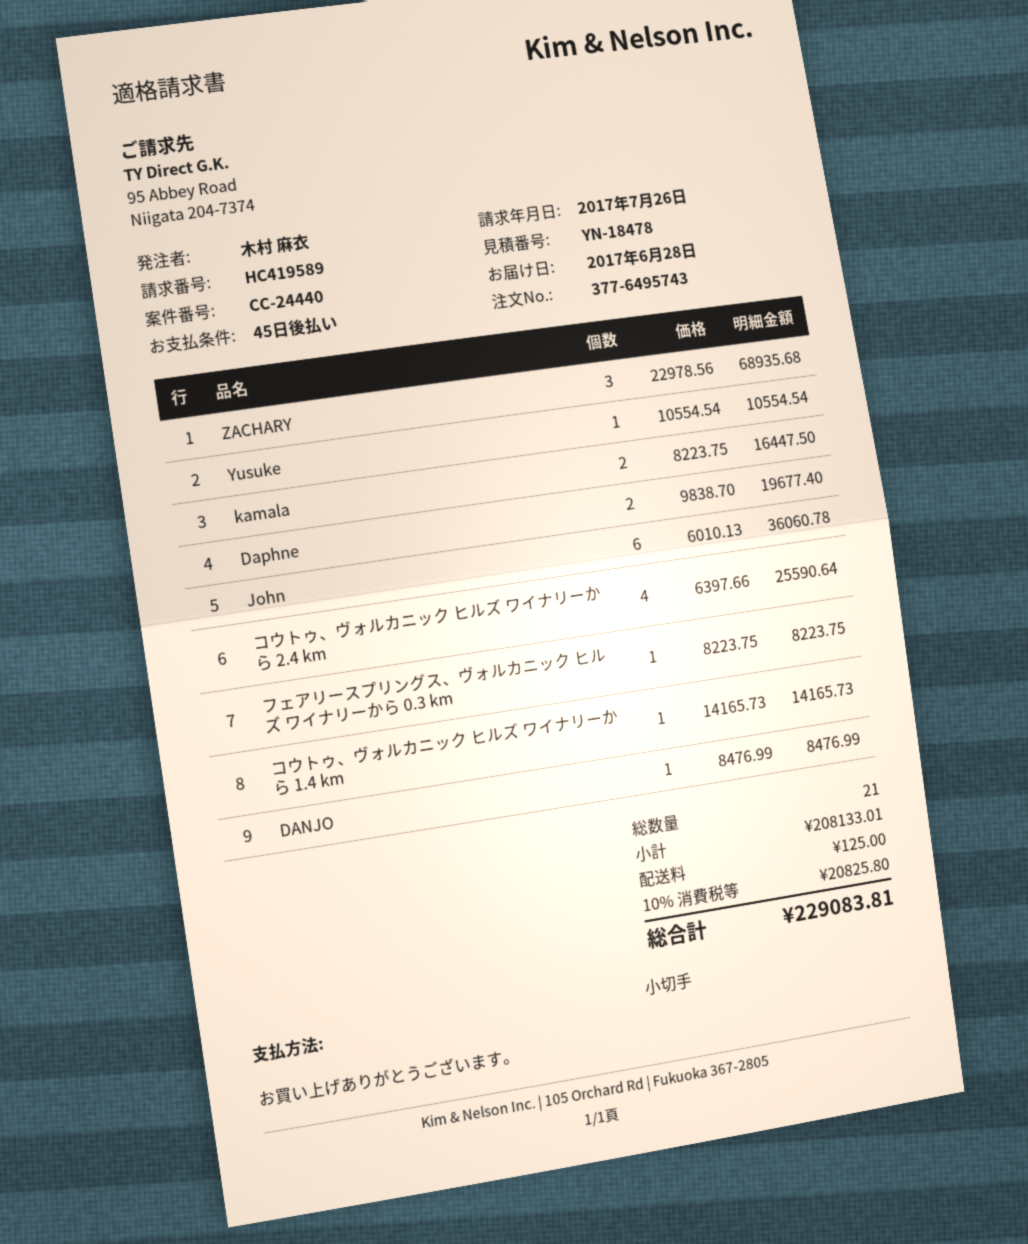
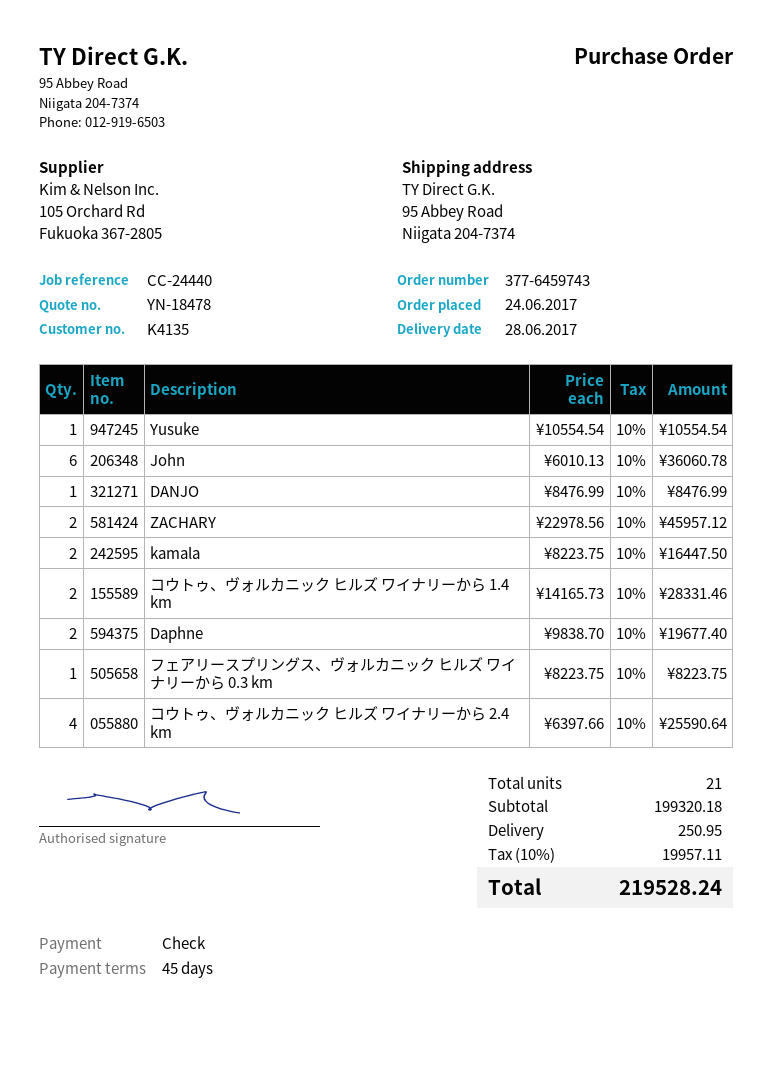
order number: 377-6495743 -> 377-6459743
ZACHARY: 3 x 22978.56 = 68935.68 -> 2 x 22978.56 = 45957.12
コウトゥ、ヴォルカニック ヒルズ ワイナリーから 1.4 km: 1 x 14165.73 = 14165.73 -> 2 x 14165.73 = 28331.46
subtotal: 208133.01 -> 199320.18
shipping: 125.00 -> 250.95
tax: 10% = 20825.80 -> 10% = 19957.11
total: 229083.81 -> 219528.24

